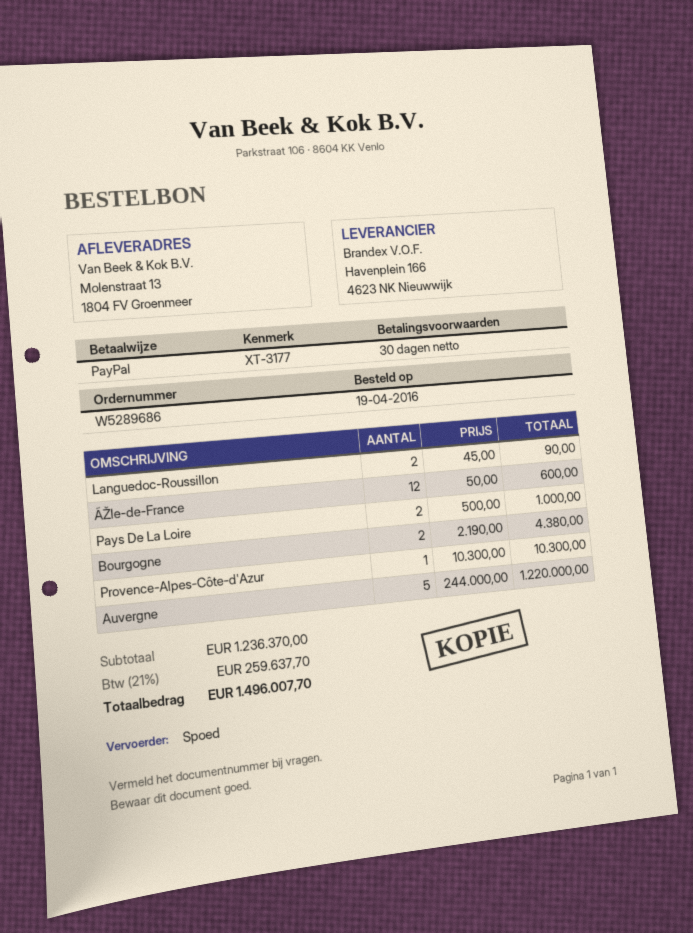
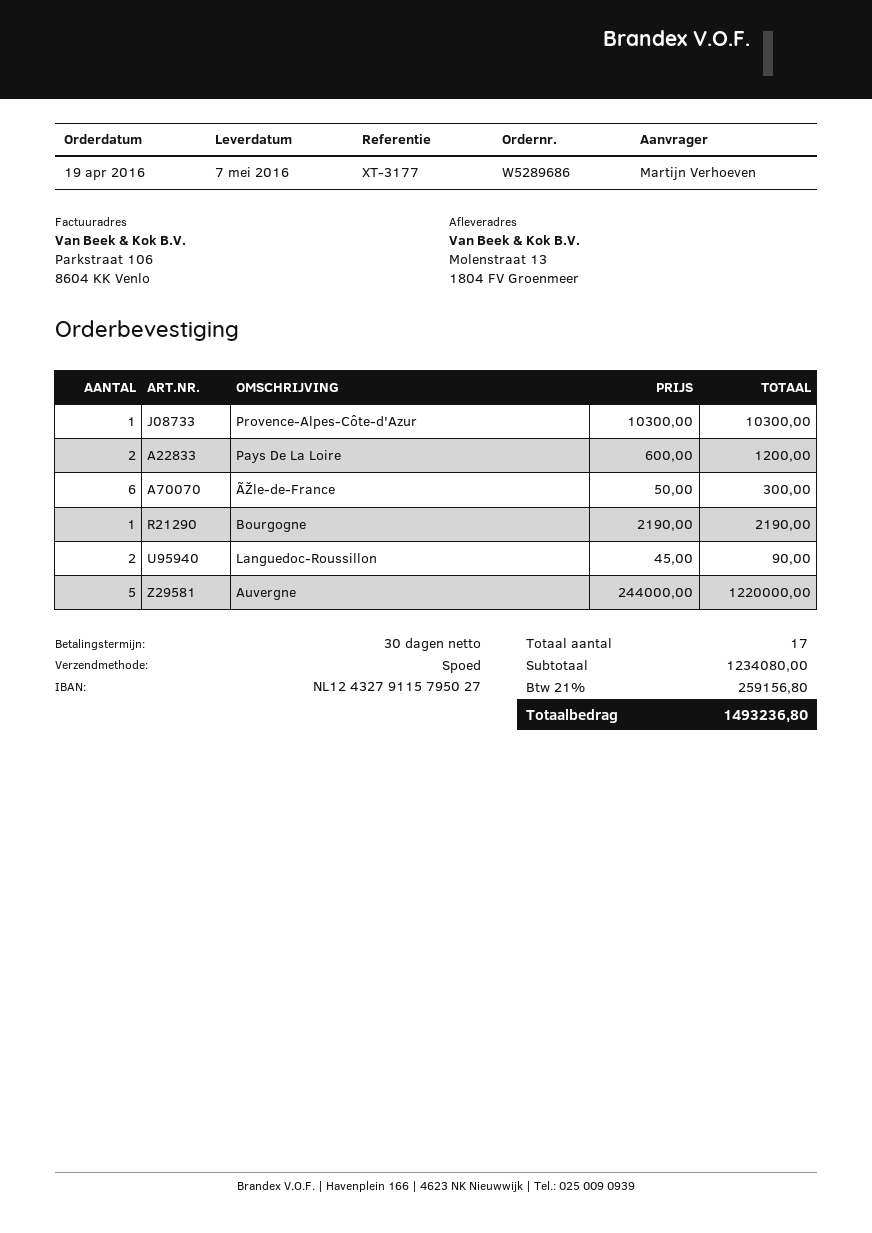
ÃŽle-de-France: 12 x 50.00 = 600.00 -> 6 x 50.00 = 300.00
Pays De La Loire: 2 x 500.00 = 1000.00 -> 2 x 600.00 = 1200.00
Bourgogne: 2 x 2190.00 = 4380.00 -> 1 x 2190.00 = 2190.00
subtotal: 1236370.00 -> 1234080.00
tax: 21% = 259637.70 -> 21% = 259156.80
total: 1496007.70 -> 1493236.80

